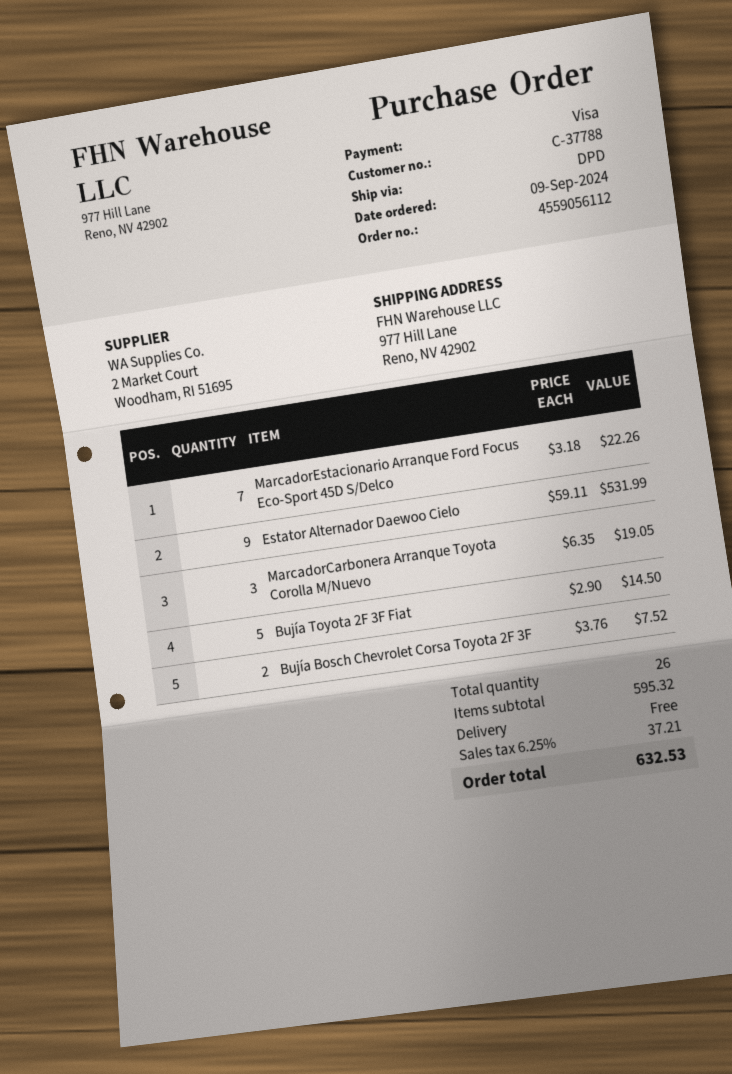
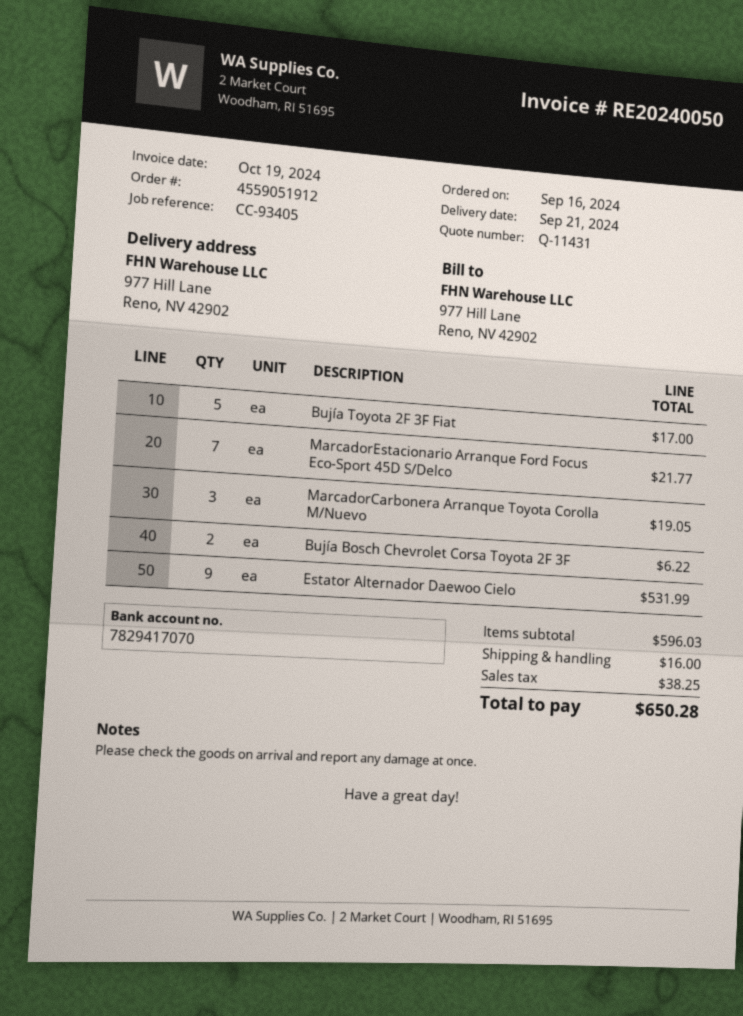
order number: 4559056112 -> 4559051912
order date: 2024-09-09 -> 2024-09-16
MarcadorEstacionario Arranque Ford Focus Eco-Sport 45D S/Delco: 7 for 22.26 -> 7 for 21.77
Bujía Toyota 2F 3F Fiat: 5 for 14.50 -> 5 for 17.00
Bujía Bosch Chevrolet Corsa Toyota 2F 3F: 2 for 7.52 -> 2 for 6.22
subtotal: 595.32 -> 596.03
shipping: 0.00 -> 16.00
tax: 37.21 -> 38.25
total: 632.53 -> 650.28

